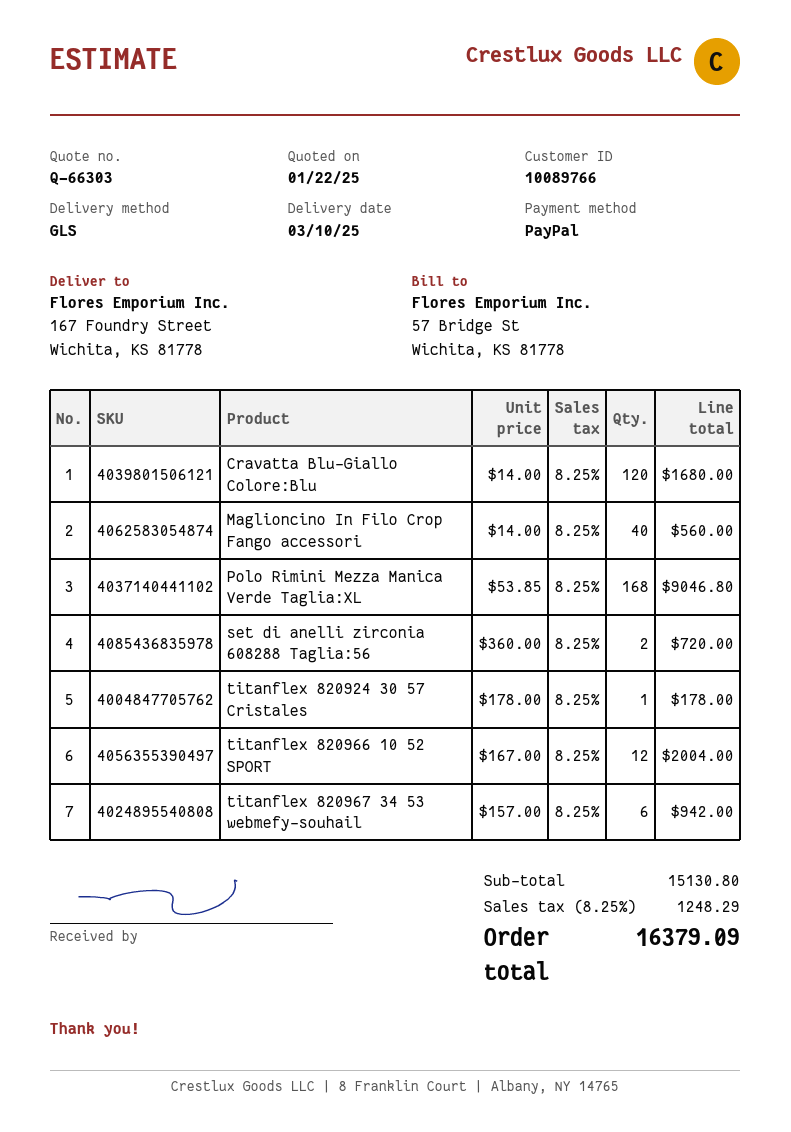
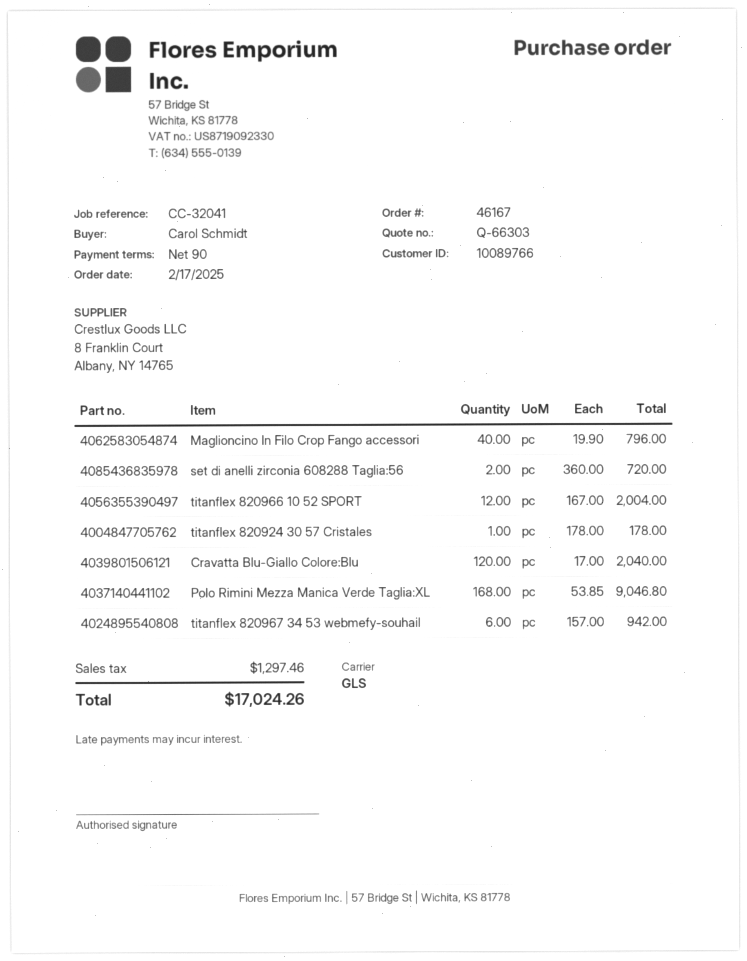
Cravatta Blu-Giallo Colore:Blu: 120 x 14.00 = 1680.00 -> 120 x 17.00 = 2040.00
Maglioncino In Filo Crop Fango accessori: 40 x 14.00 = 560.00 -> 40 x 19.90 = 796.00
tax: 1248.29 -> 1297.46
total: 16379.09 -> 17024.26

